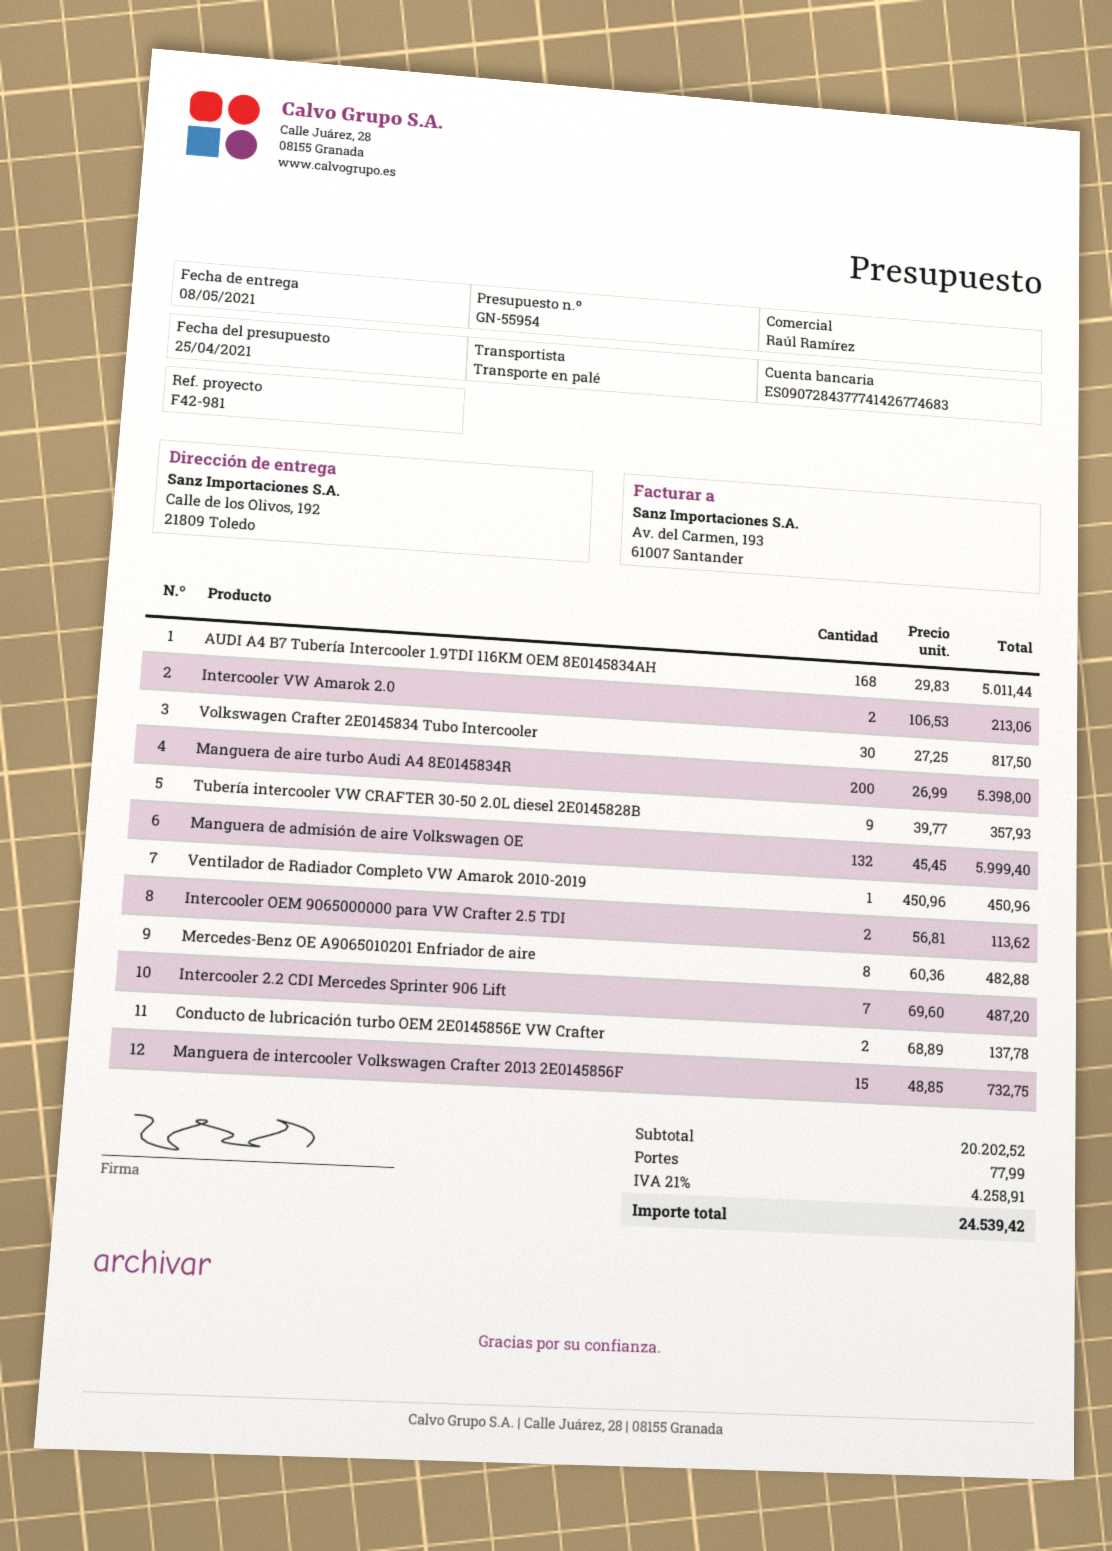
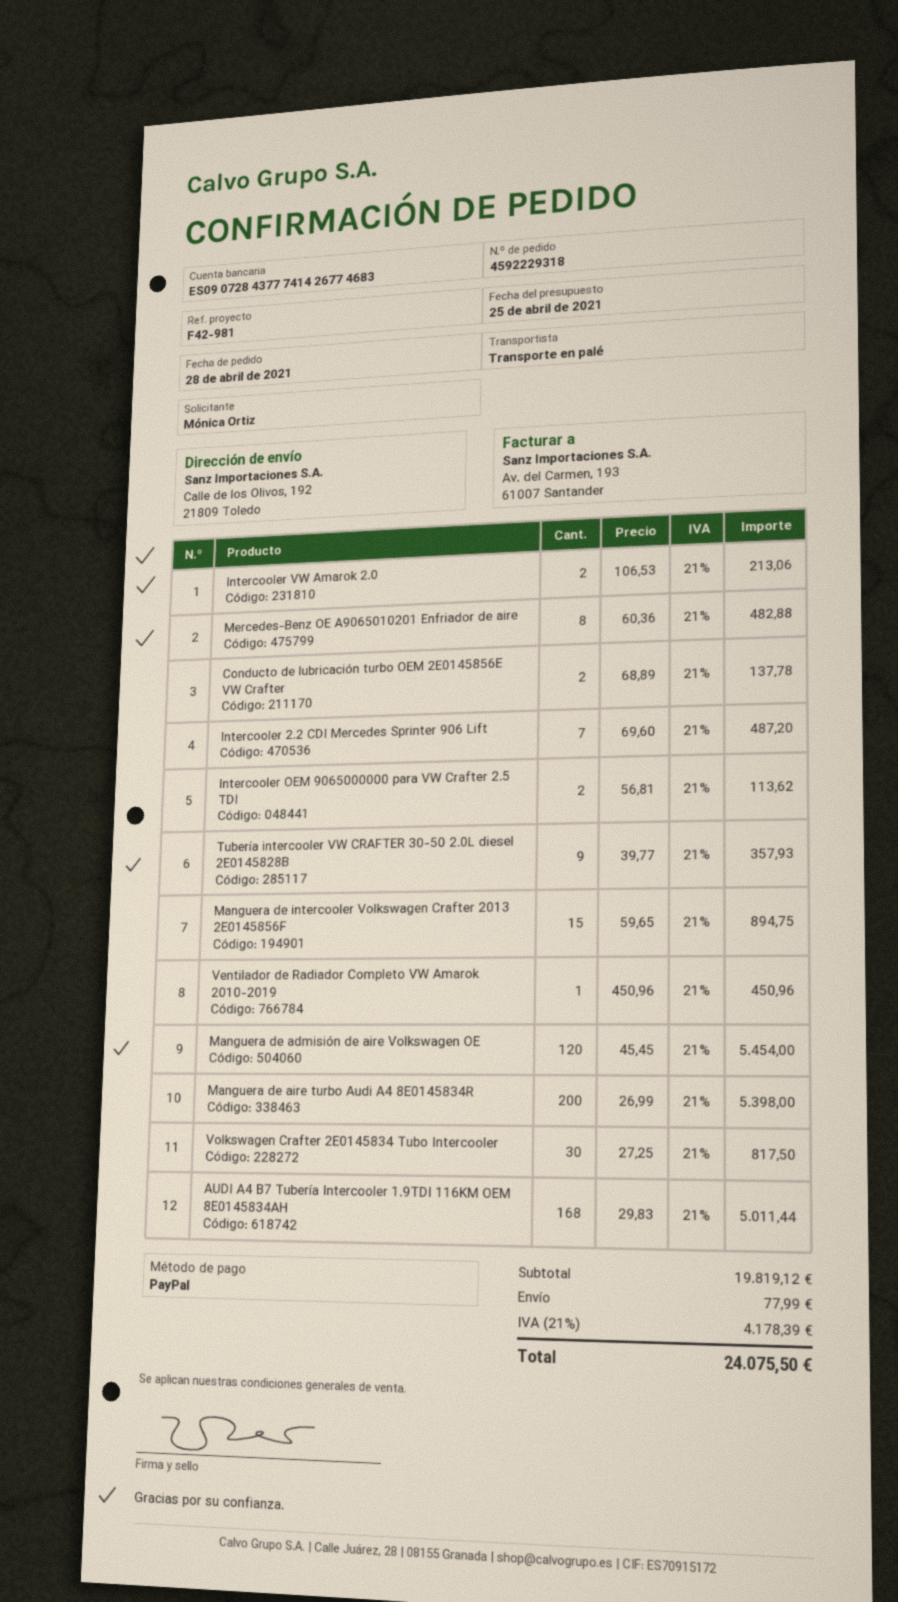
Manguera de admisión de aire Volkswagen OE: 132 x 45.45 = 5999.40 -> 120 x 45.45 = 5454.00
Manguera de intercooler Volkswagen Crafter 2013 2E0145856F: 15 x 48.85 = 732.75 -> 15 x 59.65 = 894.75
subtotal: 20202.52 -> 19819.12
tax: 21% = 4258.91 -> 21% = 4178.39
total: 24539.42 -> 24075.50

